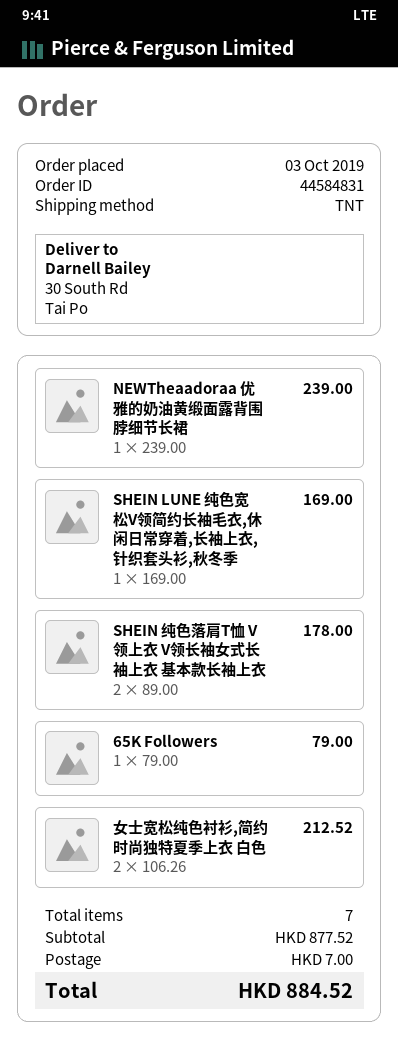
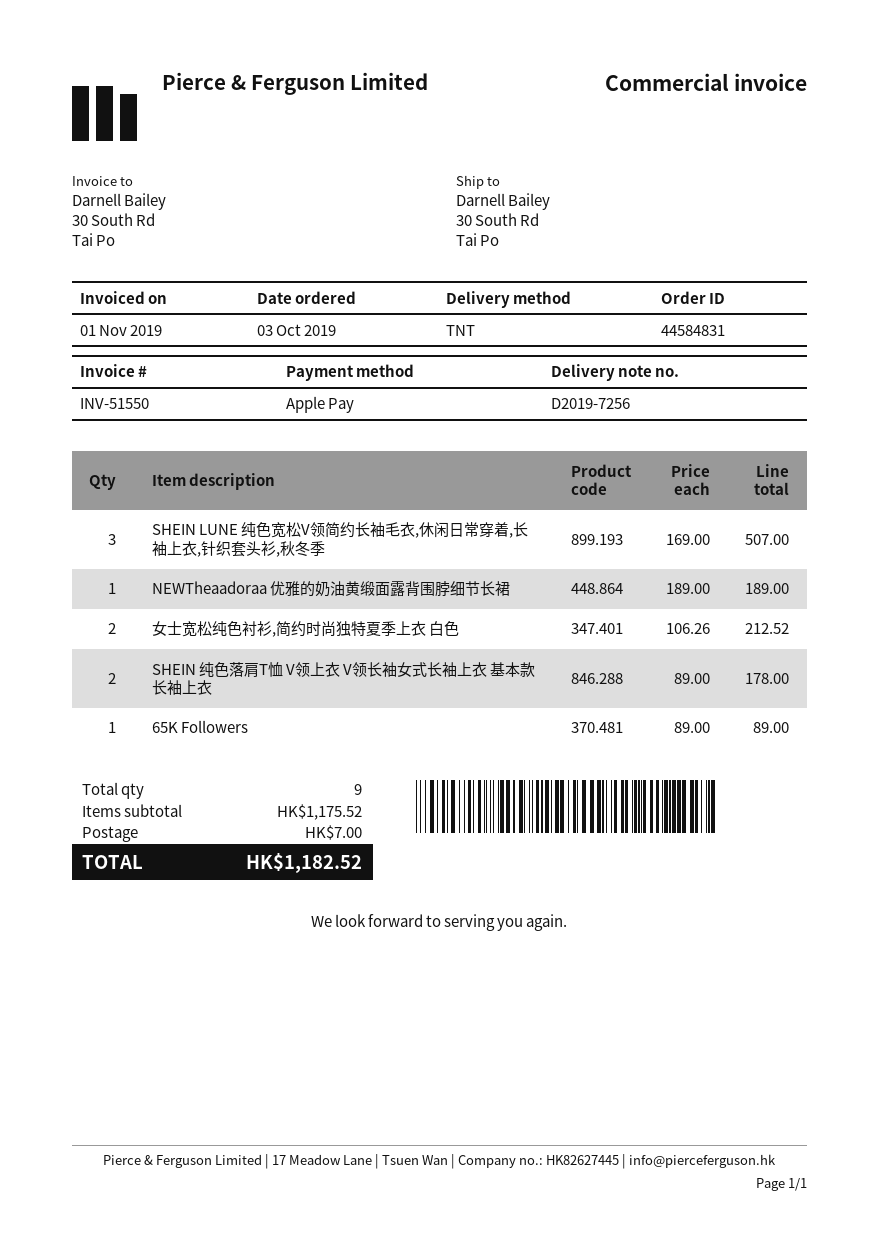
NEWTheaadoraa 优雅的奶油黄缎面露背围脖细节长裙: 1 x 239.00 = 239.00 -> 1 x 189.00 = 189.00
SHEIN LUNE 纯色宽松V领简约长袖毛衣,休闲日常穿着,长袖上衣,针织套头衫,秋冬季: 1 x 169.00 = 169.00 -> 3 x 169.00 = 507.00
65K Followers: 1 x 79.00 = 79.00 -> 1 x 89.00 = 89.00
total quantity: 7 -> 9
subtotal: 877.52 -> 1175.52
total: 884.52 -> 1182.52

